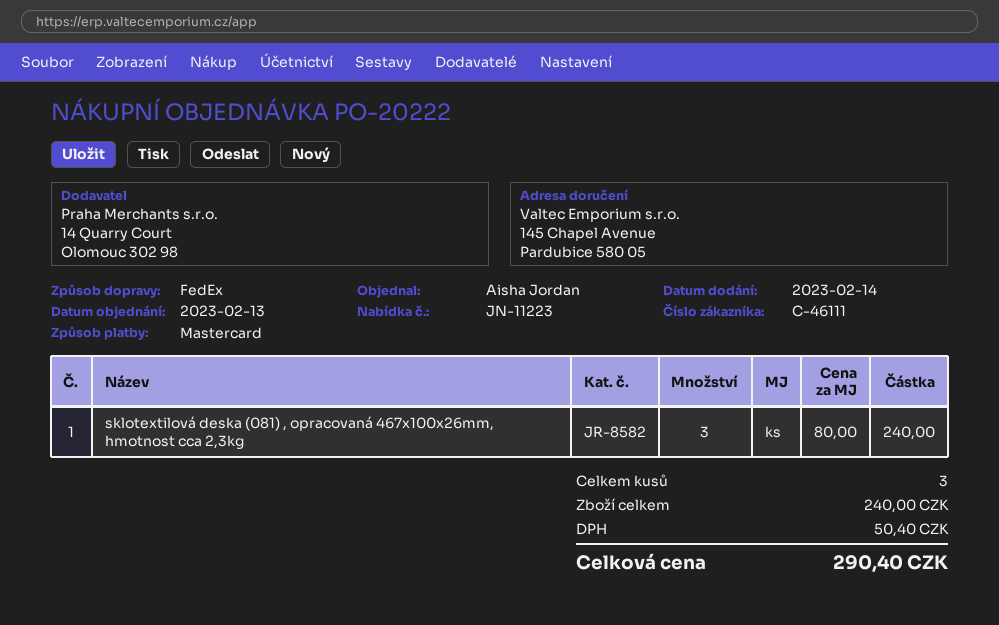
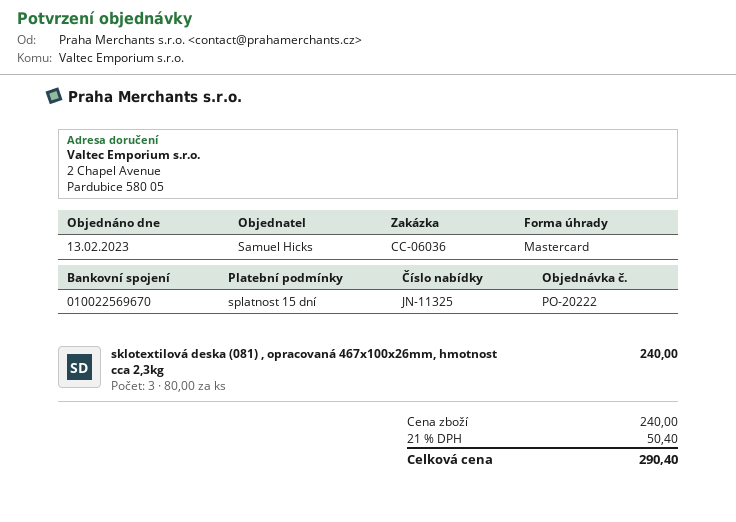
quote number: JN-11223 -> JN-11325
ordered by: Aisha Jordan -> Samuel Hicks
ship to: 145 Chapel Avenue, Pardubice 580 05 -> 2 Chapel Avenue, Pardubice 580 05

